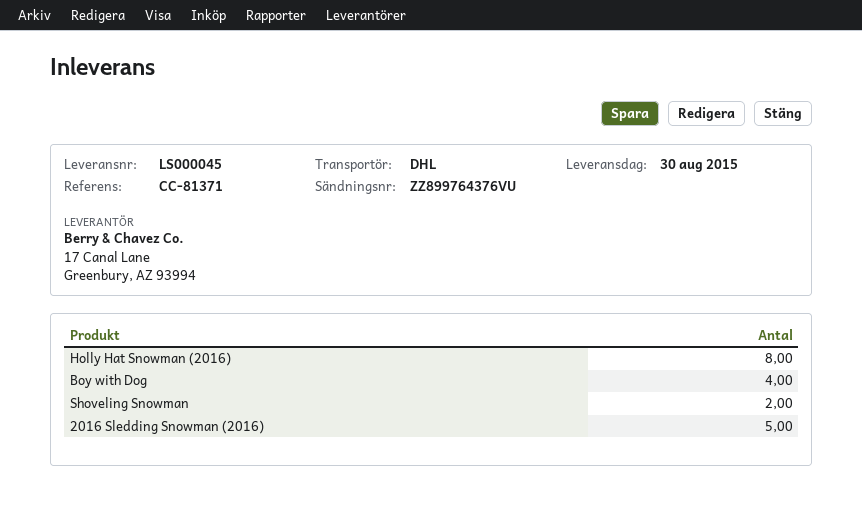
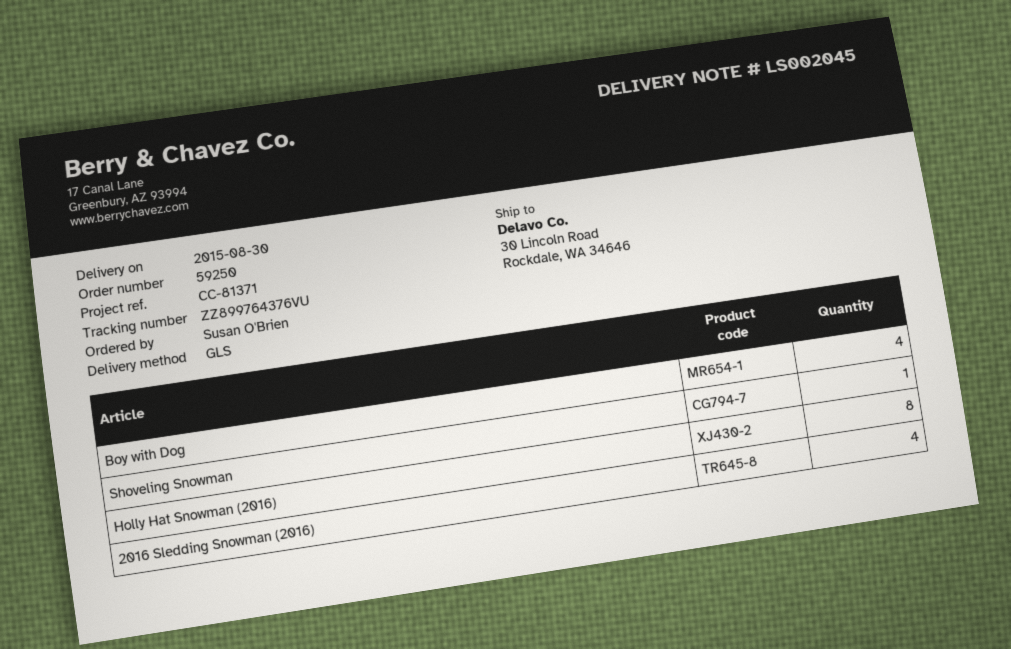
delivery note number: LS000045 -> LS002045
shipping method: DHL -> GLS
Shoveling Snowman: 2 -> 1
2016 Sledding Snowman (2016): 5 -> 4

